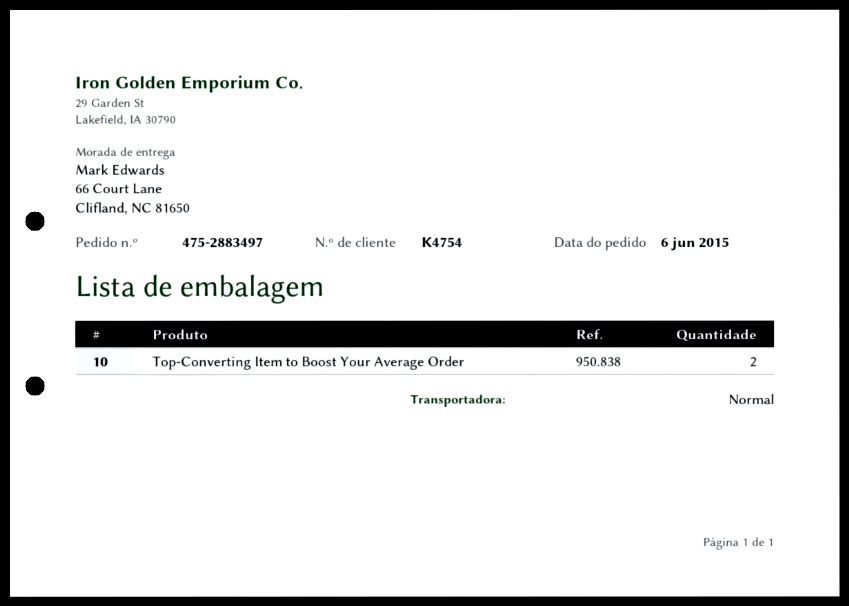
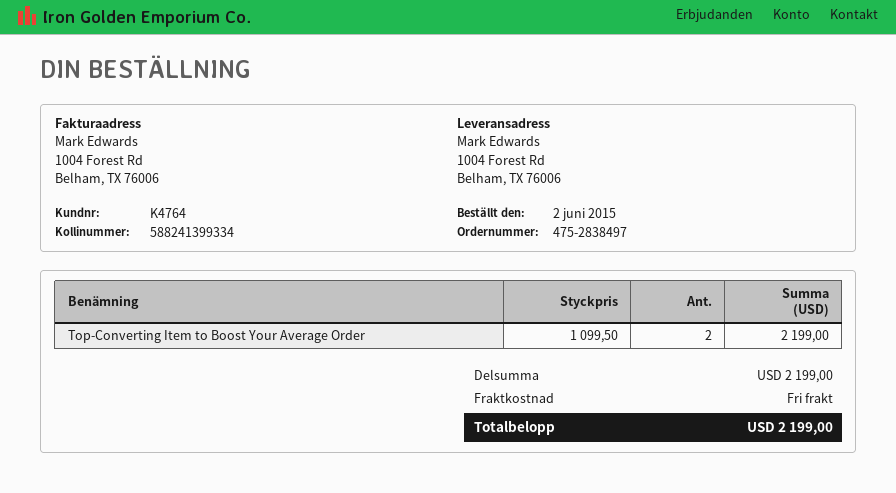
order number: 475-2883497 -> 475-2838497
order date: 2015-06-06 -> 2015-06-02
customer number: K4754 -> K4764
ship to: 66 Court Lane, Clifland, NC 81650 -> 1004 Forest Rd, Belham, TX 76006

